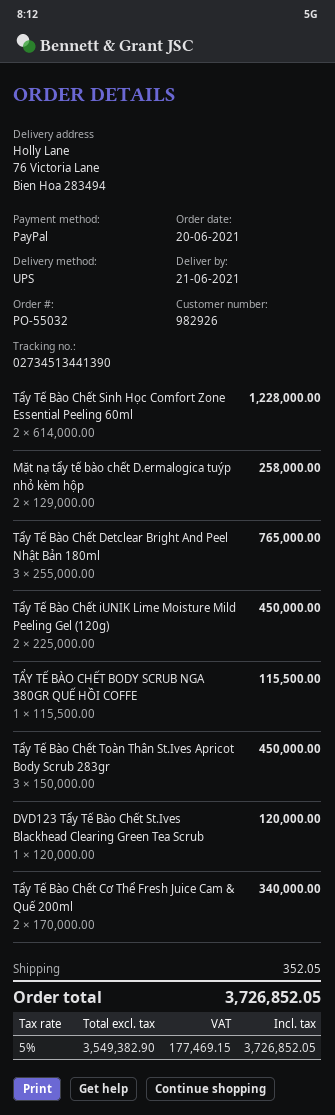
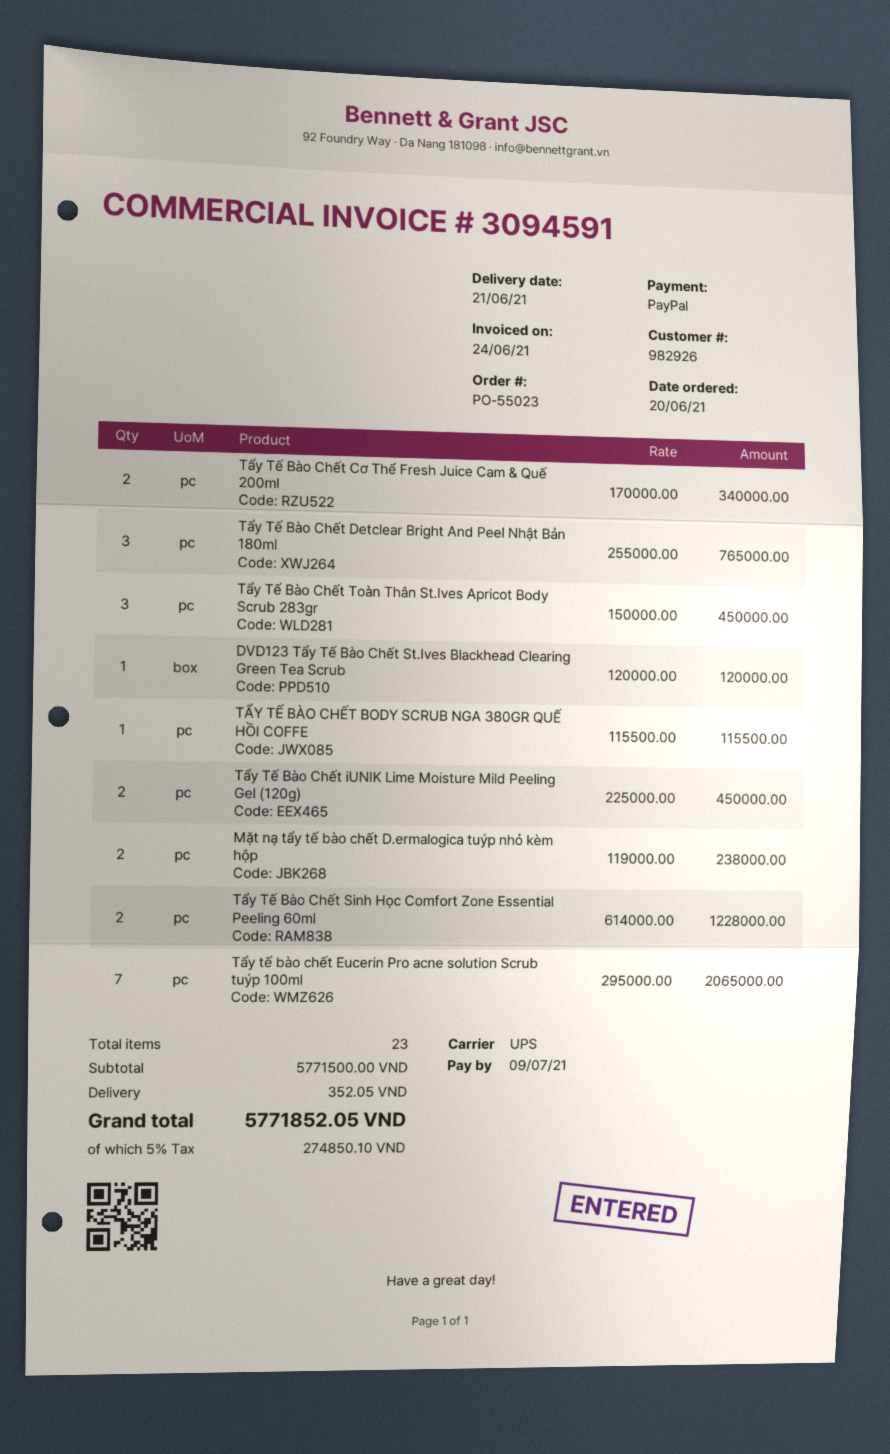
order number: PO-55032 -> PO-55023
Mặt nạ tẩy tế bào chết D.ermalogica tuýp nhỏ kèm hộp: 2 x 129000.00 = 258000.00 -> 2 x 119000.00 = 238000.00
Tẩy tế bào chết Eucerin Pro acne solution Scrub tuýp 100ml: none -> 7 x 295000.00 = 2065000.00
tax: 5% = 177469.15 -> 5% = 274850.10
total: 3726852.05 -> 5771852.05

